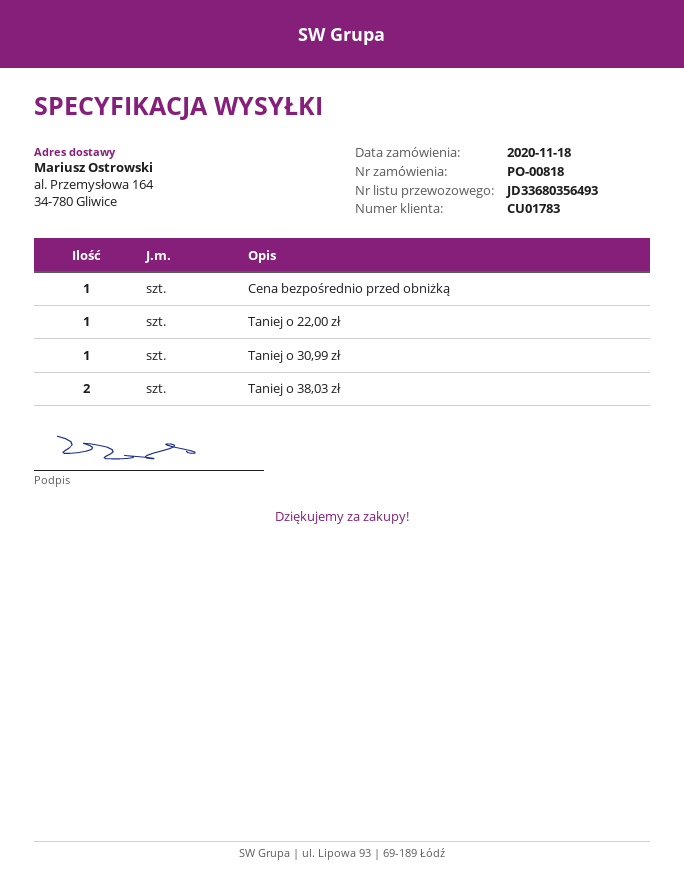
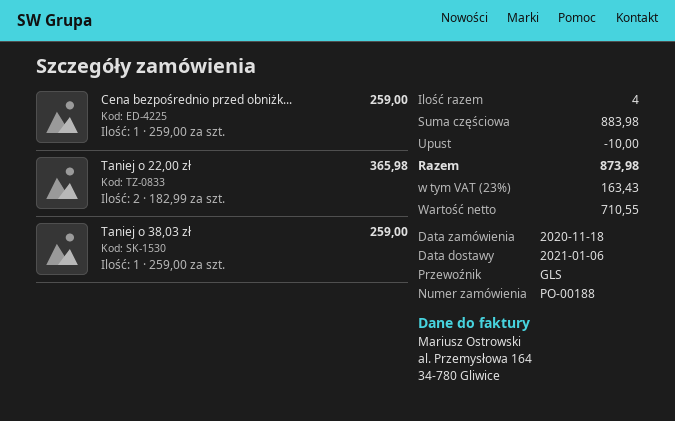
order number: PO-00818 -> PO-00188
Taniej o 22,00 zł: 1 -> 2
Taniej o 30,99 zł: 1 -> none
Taniej o 38,03 zł: 2 -> 1

